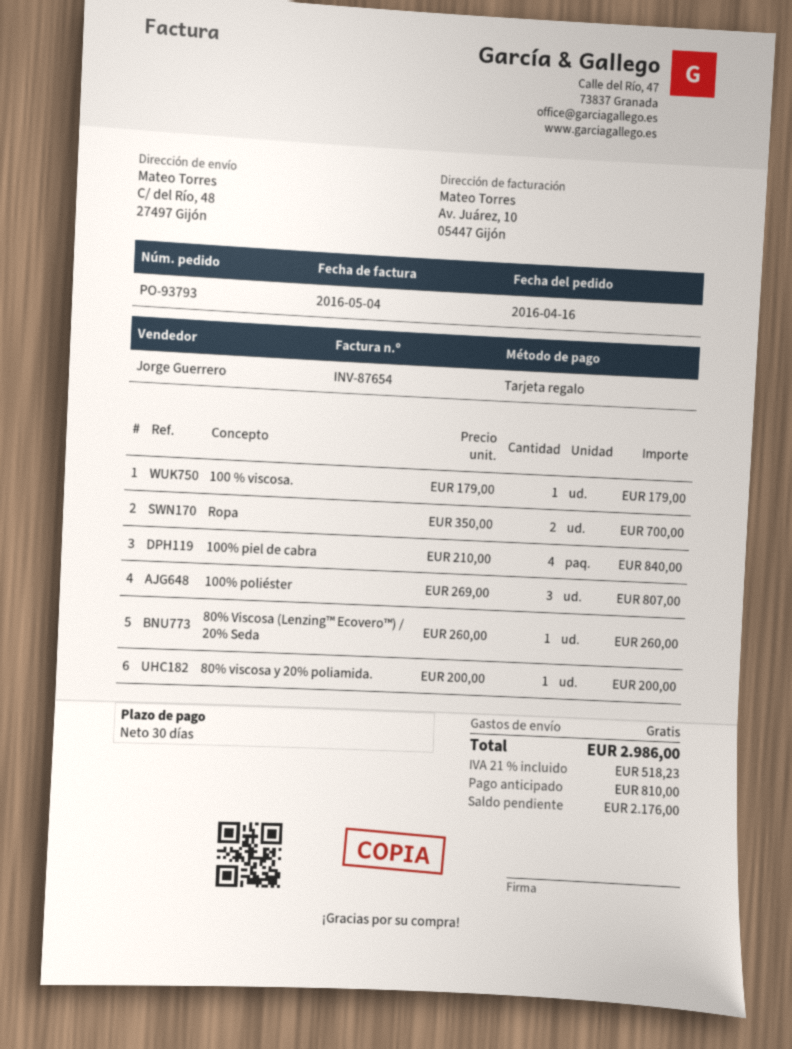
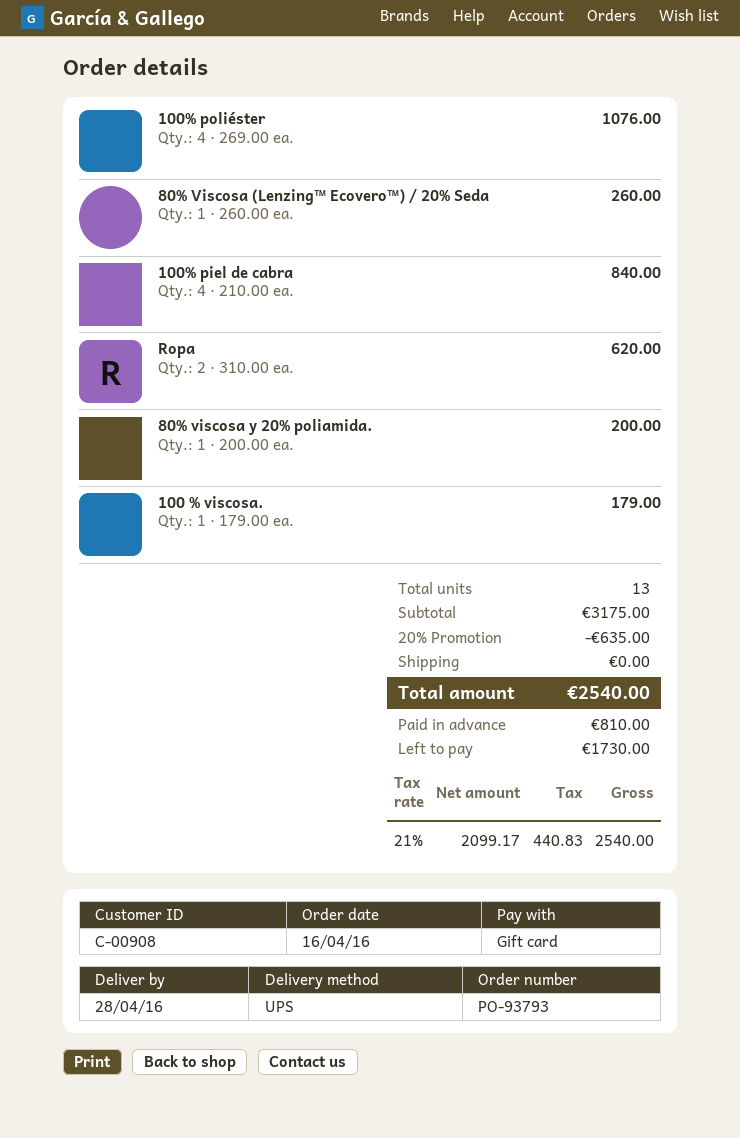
Ropa: 2 x 350.00 = 700.00 -> 2 x 310.00 = 620.00
100% poliéster: 3 x 269.00 = 807.00 -> 4 x 269.00 = 1076.00
discount: none -> 20% = 635.00
tax: 21% = 518.23 -> 21% = 440.83
total: 2986.00 -> 2540.00
balance: 2176.00 -> 1730.00

